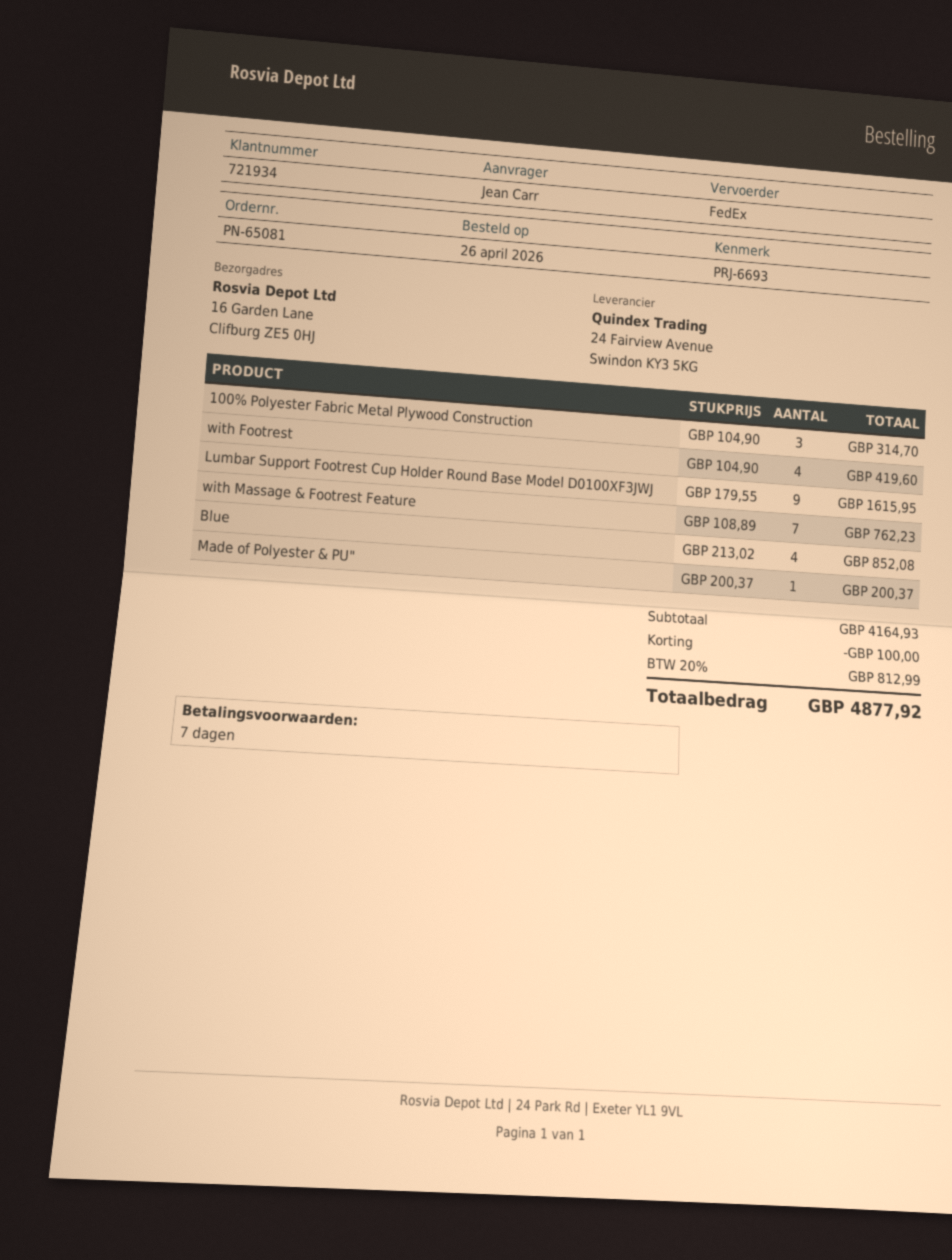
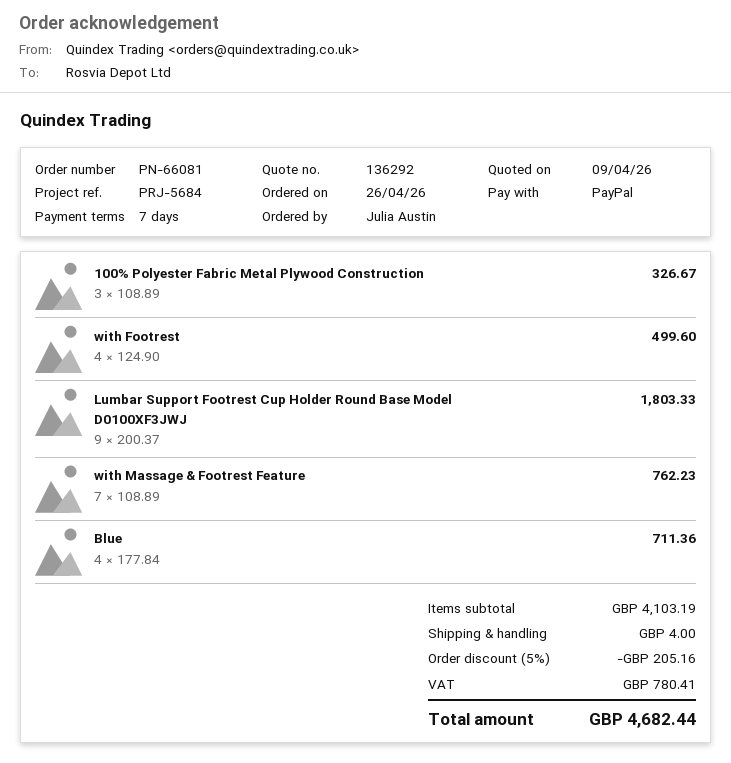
order number: PN-65081 -> PN-66081
reference: PRJ-6693 -> PRJ-5684
ordered by: Jean Carr -> Julia Austin
100% Polyester Fabric Metal Plywood Construction: 3 x 104.90 = 314.70 -> 3 x 108.89 = 326.67
with Footrest: 4 x 104.90 = 419.60 -> 4 x 124.90 = 499.60
Lumbar Support Footrest Cup Holder Round Base Model D0100XF3JWJ: 9 x 179.55 = 1615.95 -> 9 x 200.37 = 1803.33
Blue: 4 x 213.02 = 852.08 -> 4 x 177.84 = 711.36
Made of Polyester & PU": 1 x 200.37 = 200.37 -> none
subtotal: 4164.93 -> 4103.19
discount: 100.00 -> 205.16
shipping: none -> 4.00
tax: 812.99 -> 780.41
total: 4877.92 -> 4682.44

